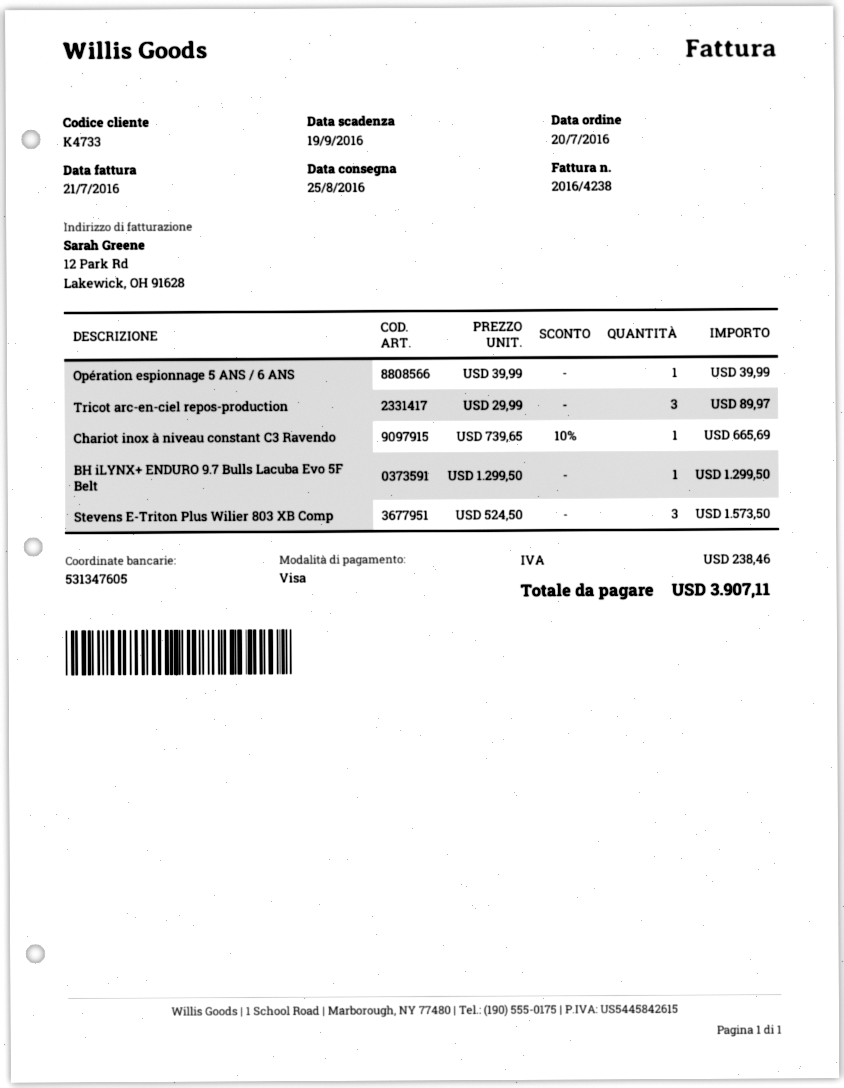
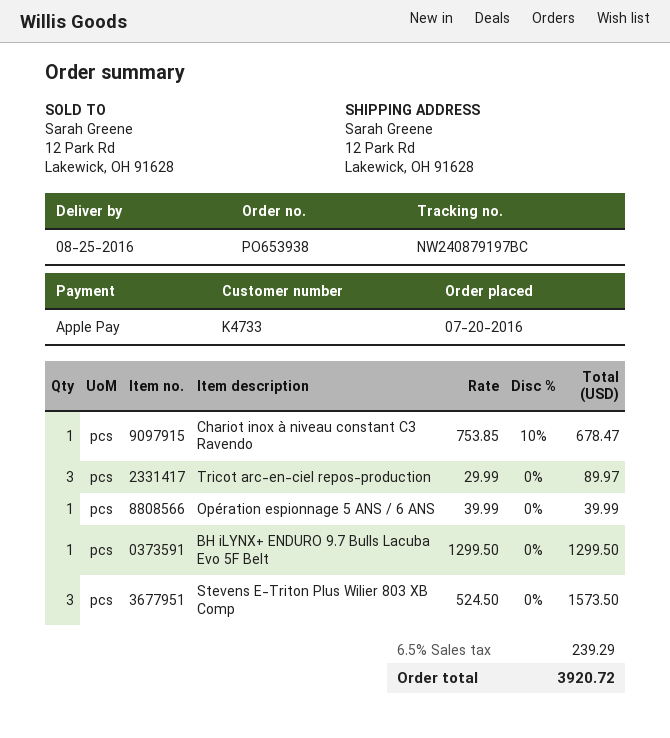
payment method: Visa -> Apple Pay
Chariot inox à niveau constant C3 Ravendo: 1 x 739.65 - 10% = 665.69 -> 1 x 753.85 - 10% = 678.47
tax: 238.46 -> 239.29
total: 3907.11 -> 3920.72

